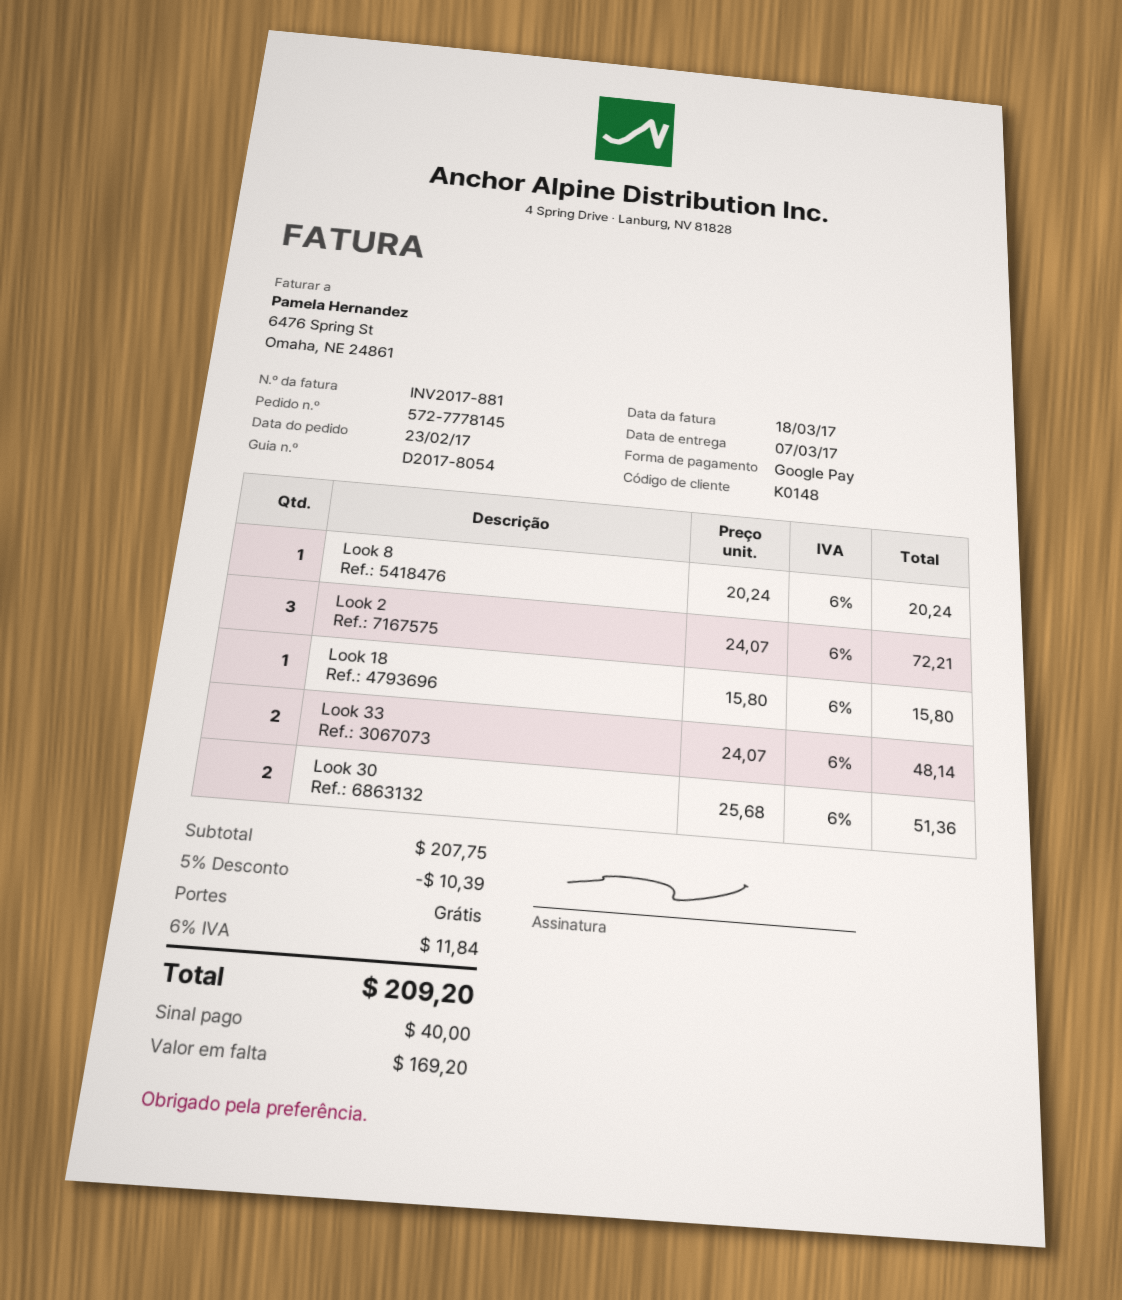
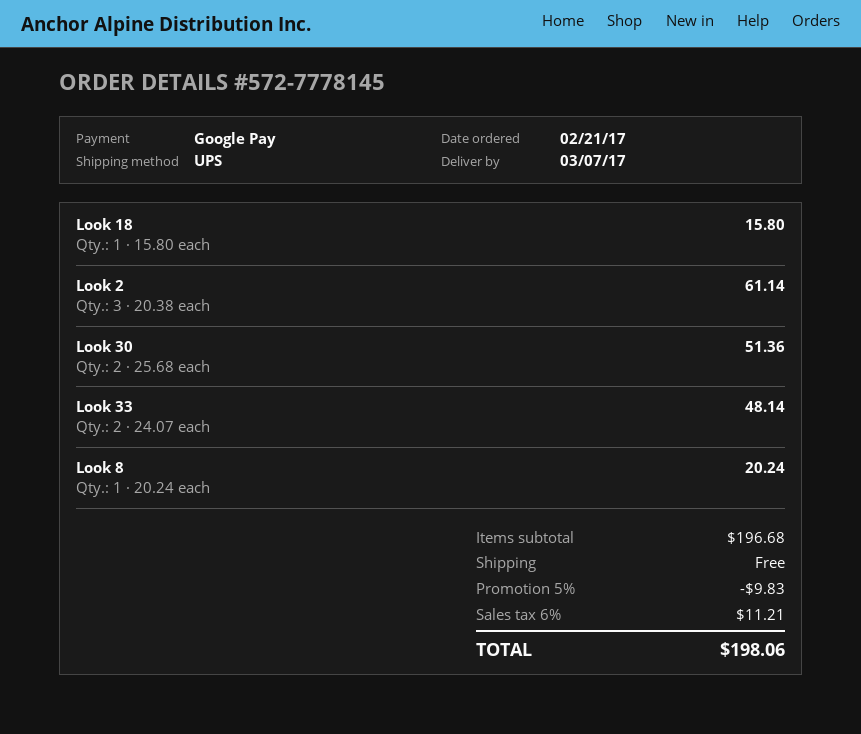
order date: 2017-02-23 -> 2017-02-21
Look 2: 3 x 24.07 = 72.21 -> 3 x 20.38 = 61.14
subtotal: 207.75 -> 196.68
discount: 5% = 10.39 -> 5% = 9.83
tax: 6% = 11.84 -> 6% = 11.21
total: 209.20 -> 198.06

